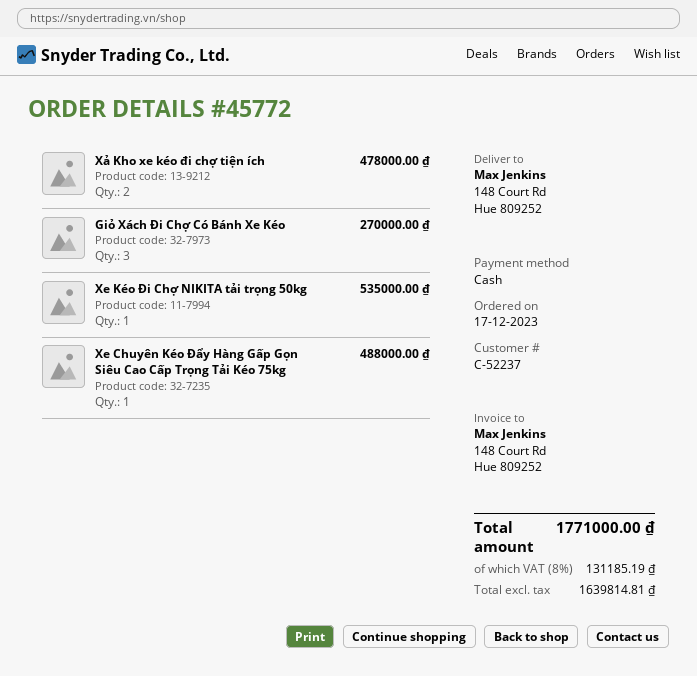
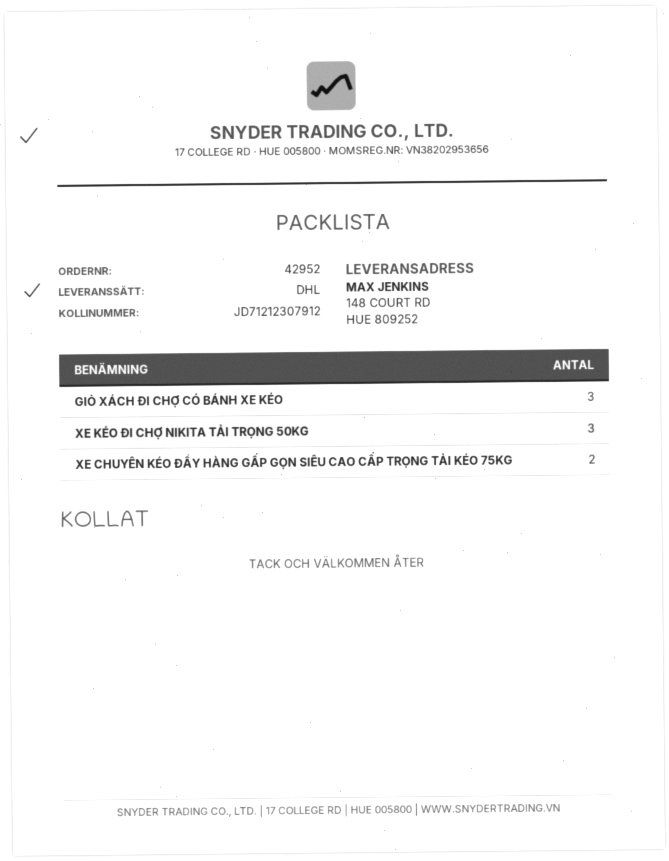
order number: 45772 -> 42952
Xả Kho xe kéo đi chợ tiện ích: 2 -> none
Xe Kéo Đi Chợ NIKITA tải trọng 50kg: 1 -> 3
Xe Chuyên Kéo Đẩy Hàng Gấp Gọn Siêu Cao Cấp Trọng Tải Kéo 75kg: 1 -> 2

